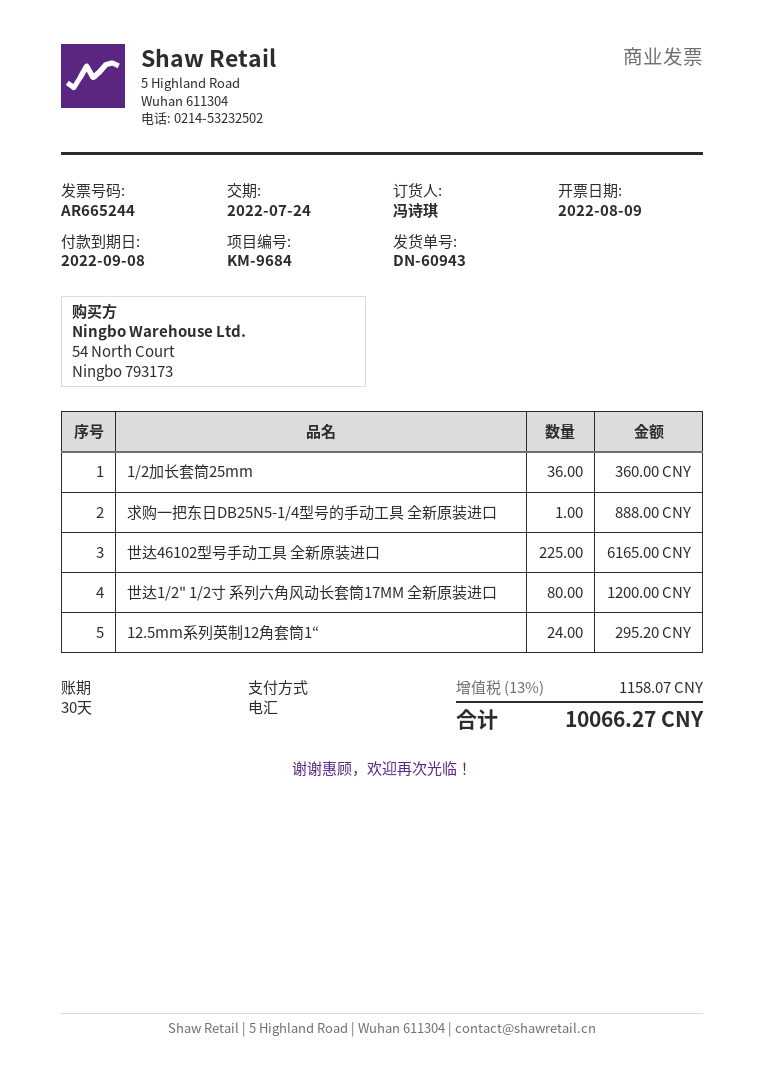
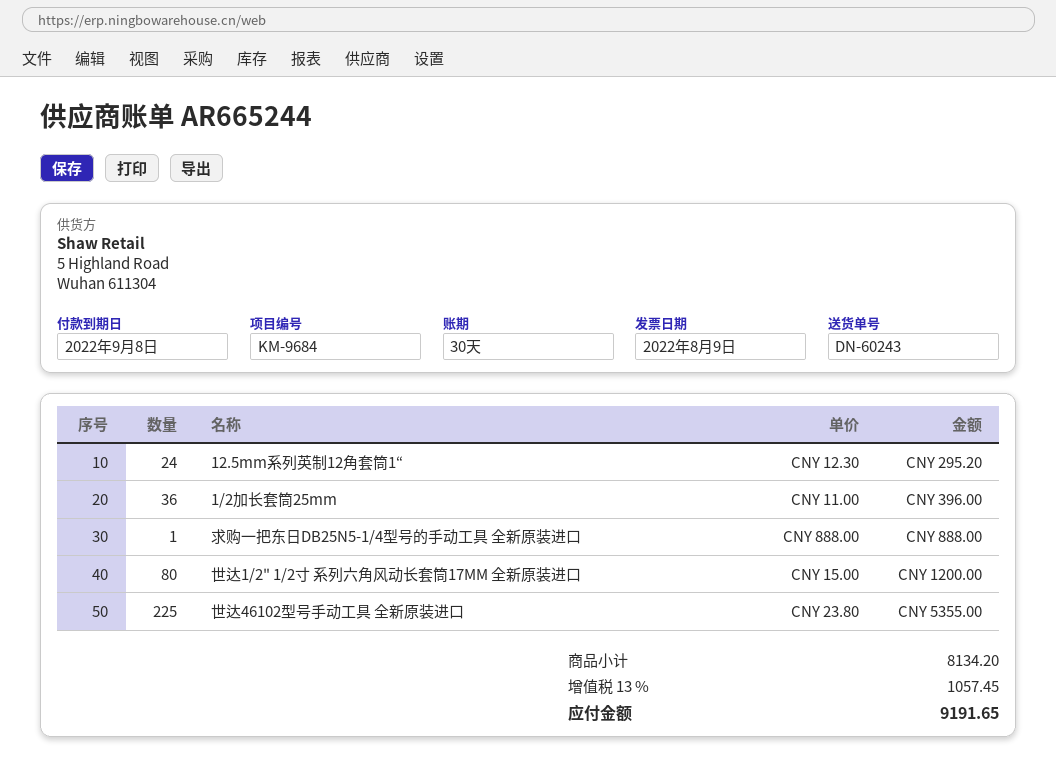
delivery note number: DN-60943 -> DN-60243
1/2加长套筒25mm: 36 for 360.00 -> 36 for 396.00
世达46102型号手动工具 全新原装进口: 225 for 6165.00 -> 225 for 5355.00
tax: 13% = 1158.07 -> 13% = 1057.45
total: 10066.27 -> 9191.65

